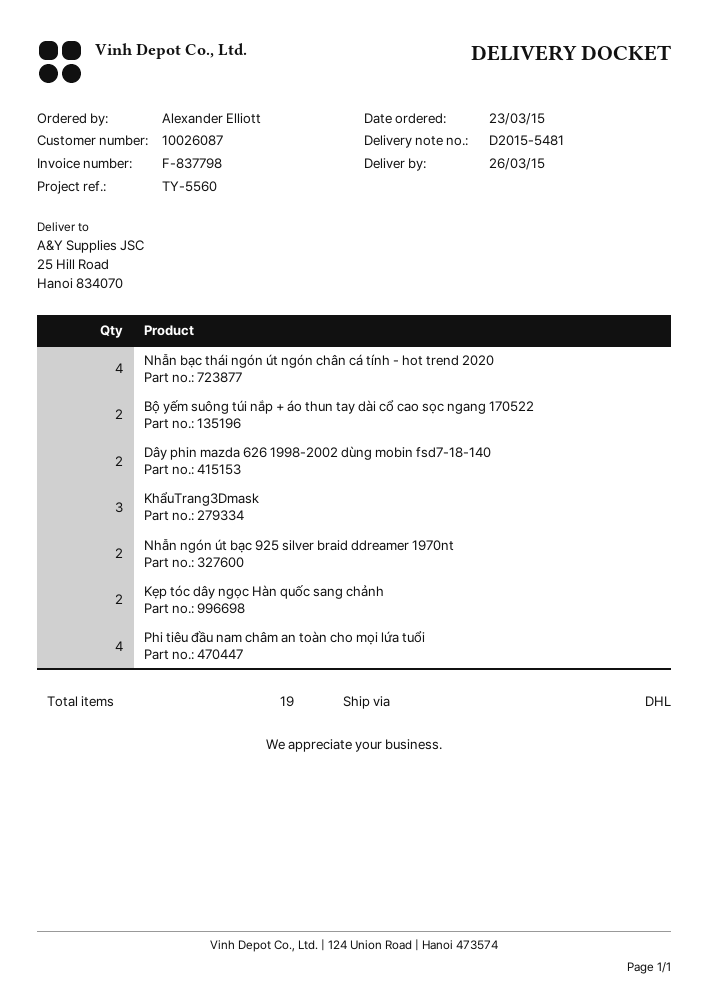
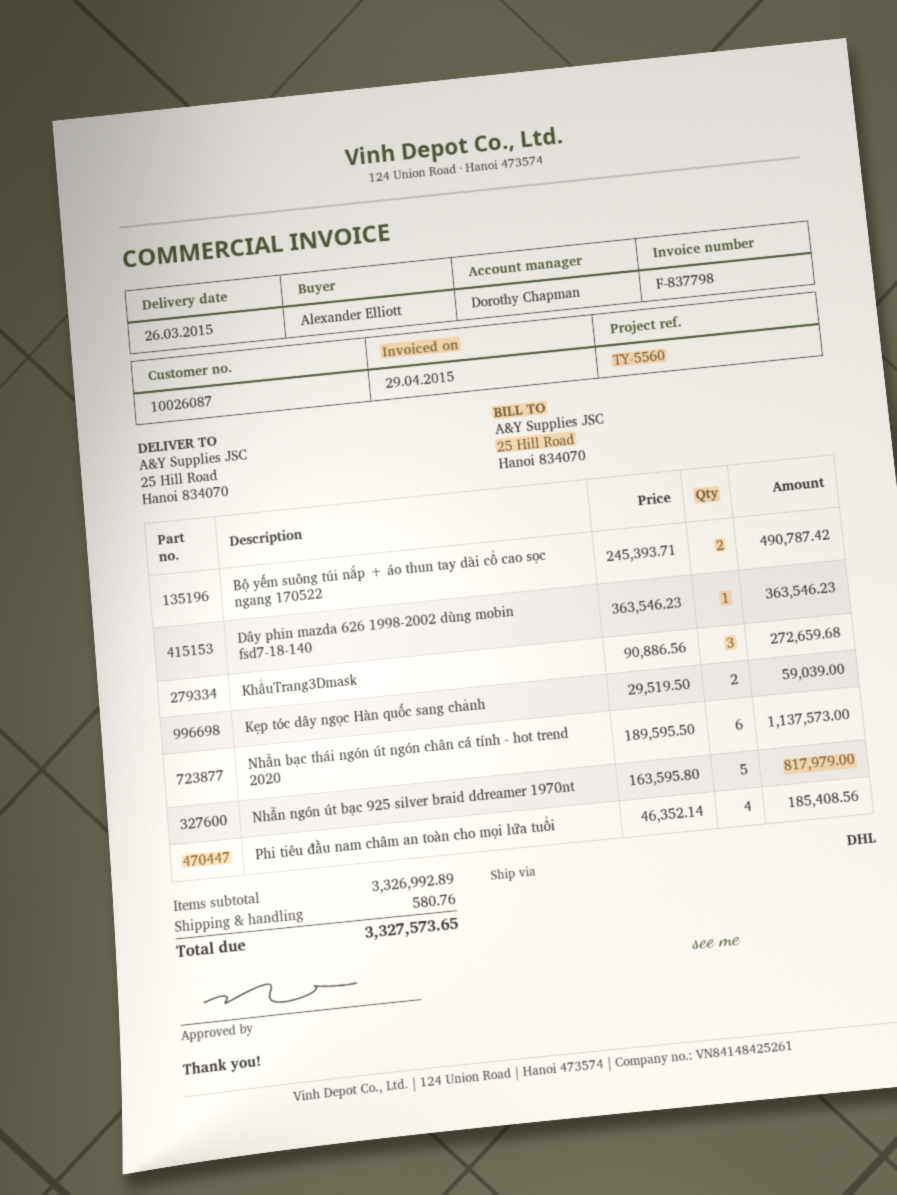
Nhẫn bạc thái ngón út ngón chân cá tính - hot trend 2020: 4 -> 6
Dây phin mazda 626 1998-2002 dùng mobin fsd7-18-140: 2 -> 1
Nhẫn ngón út bạc 925 silver braid ddreamer 1970nt: 2 -> 5

